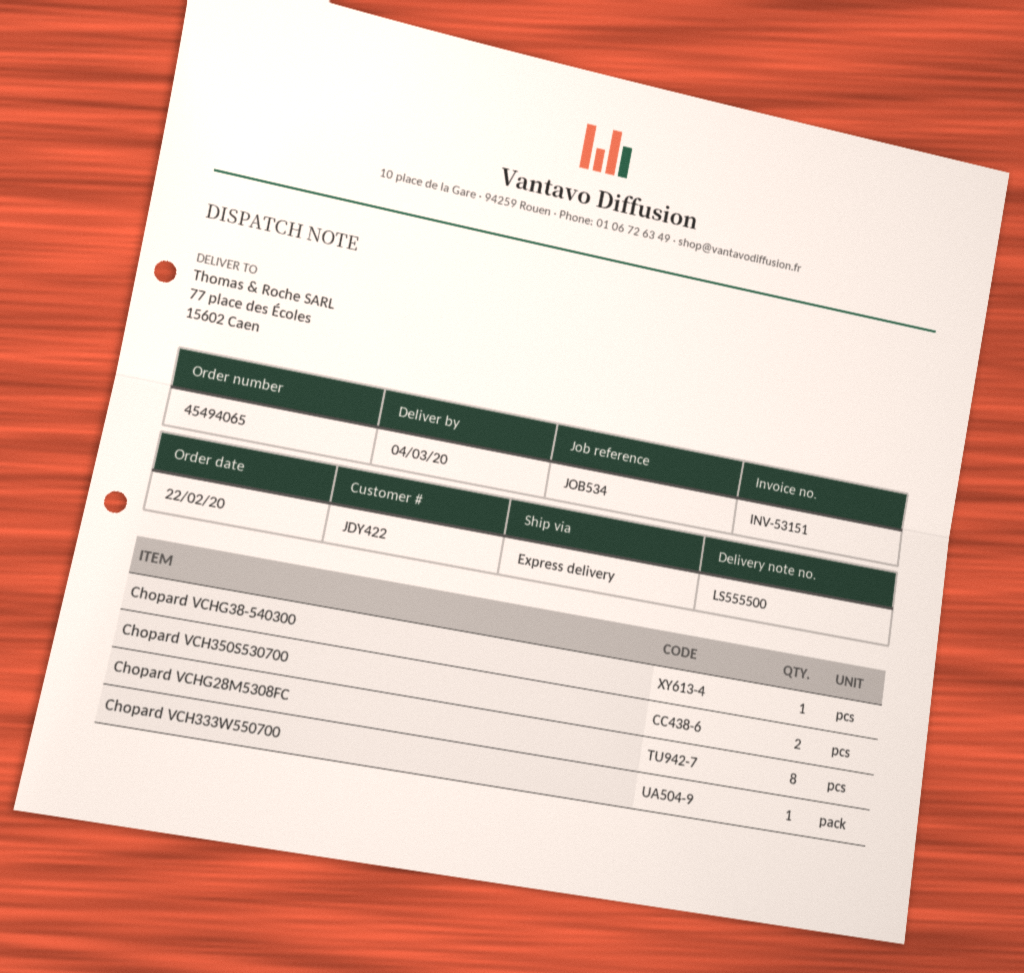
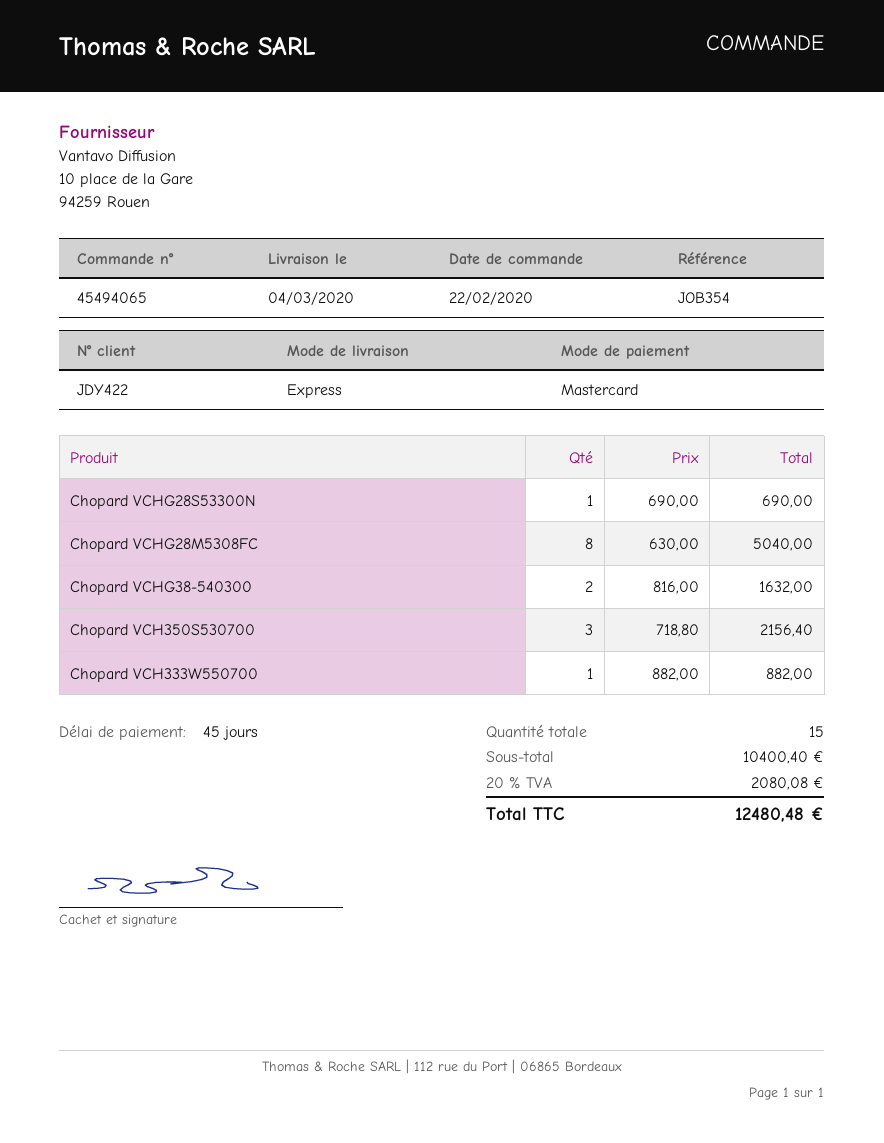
reference: JOB534 -> JOB354
Chopard VCHG38-540300: 1 -> 2
Chopard VCH350S530700: 2 -> 3
Chopard VCHG28S53300N: none -> 1

